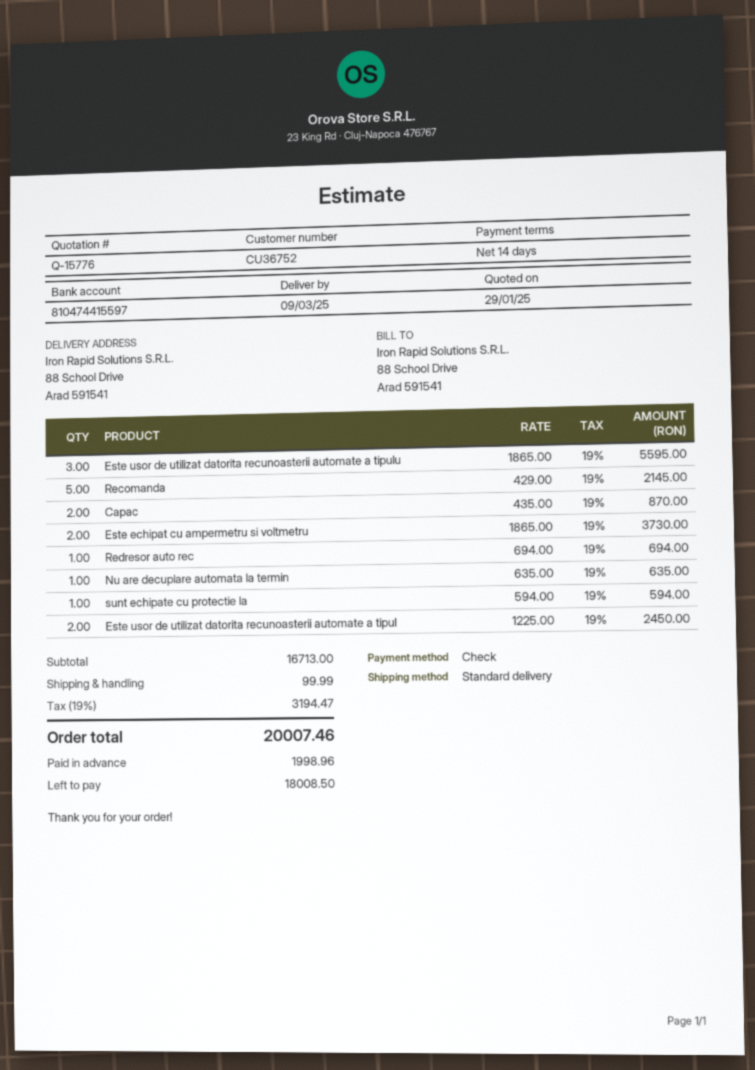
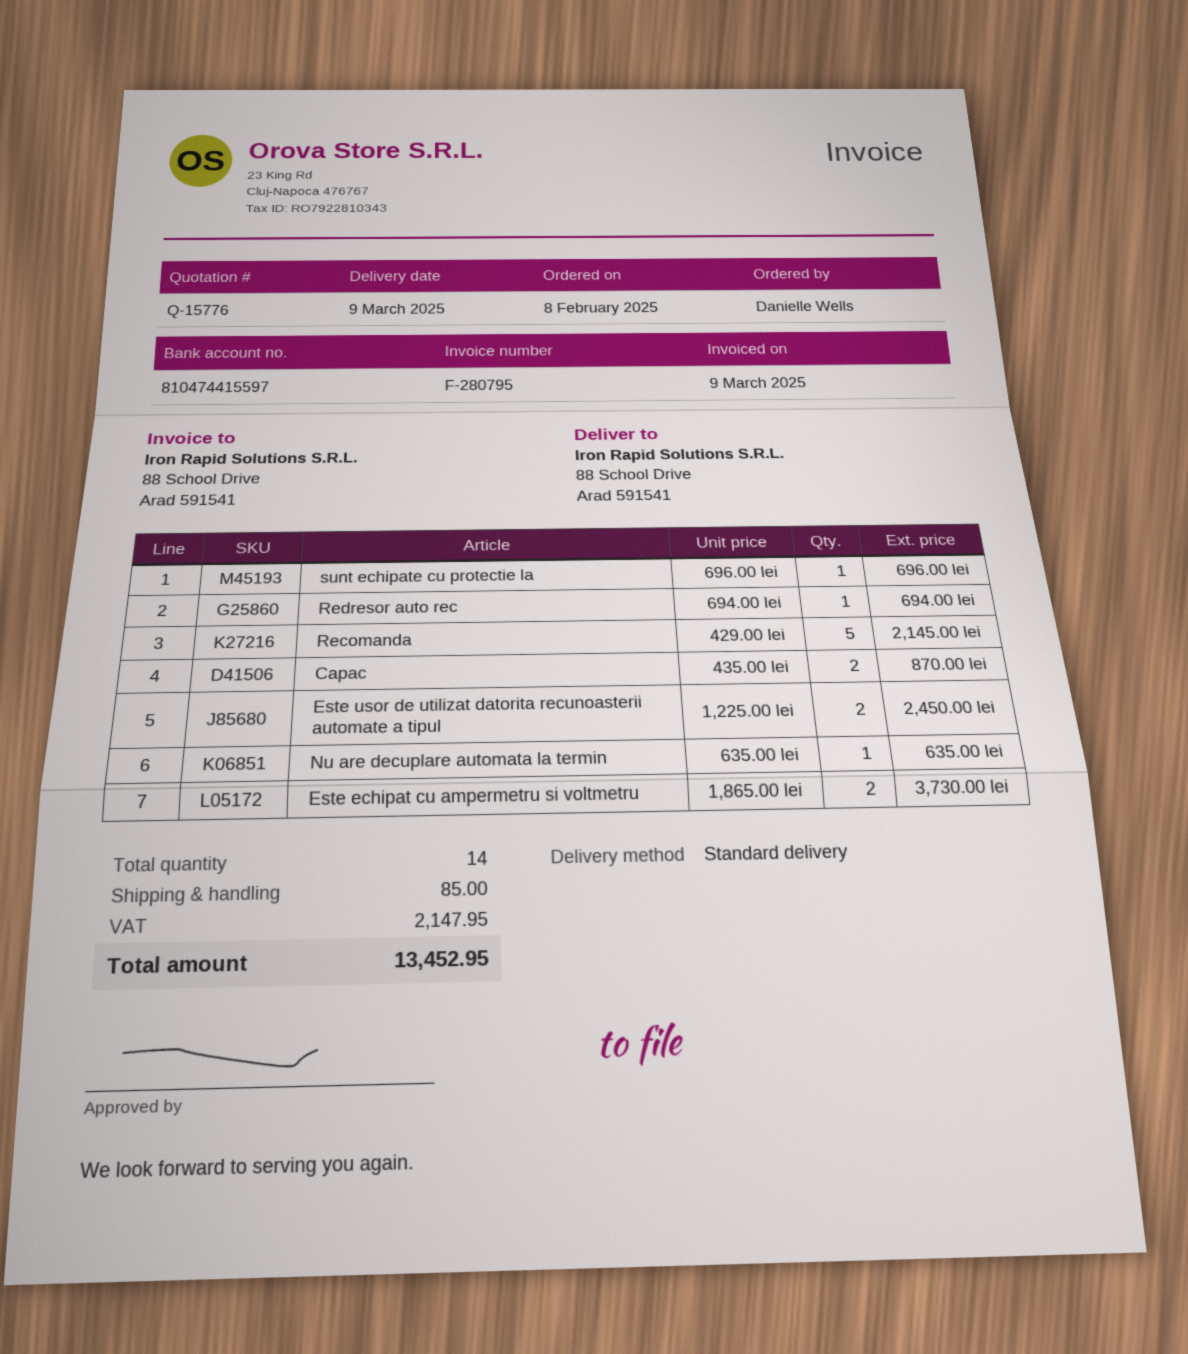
Este usor de utilizat datorita recunoasterii automate a tipulu: 3 x 1865.00 = 5595.00 -> none
sunt echipate cu protectie la: 1 x 594.00 = 594.00 -> 1 x 696.00 = 696.00
shipping: 99.99 -> 85.00
tax: 3194.47 -> 2147.95
total: 20007.46 -> 13452.95

